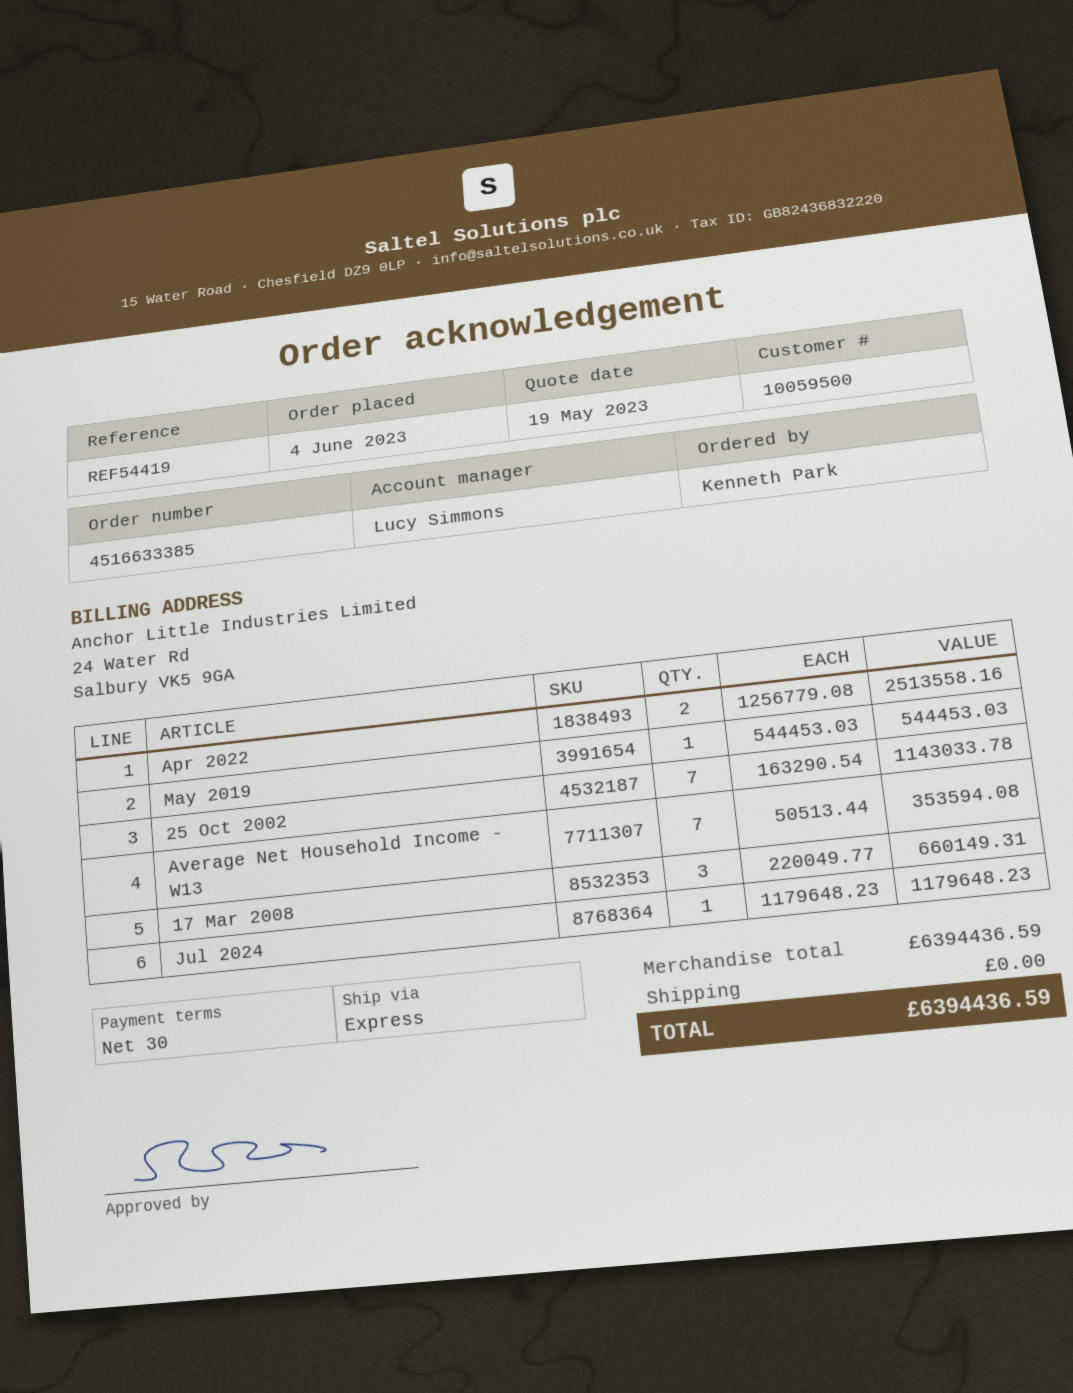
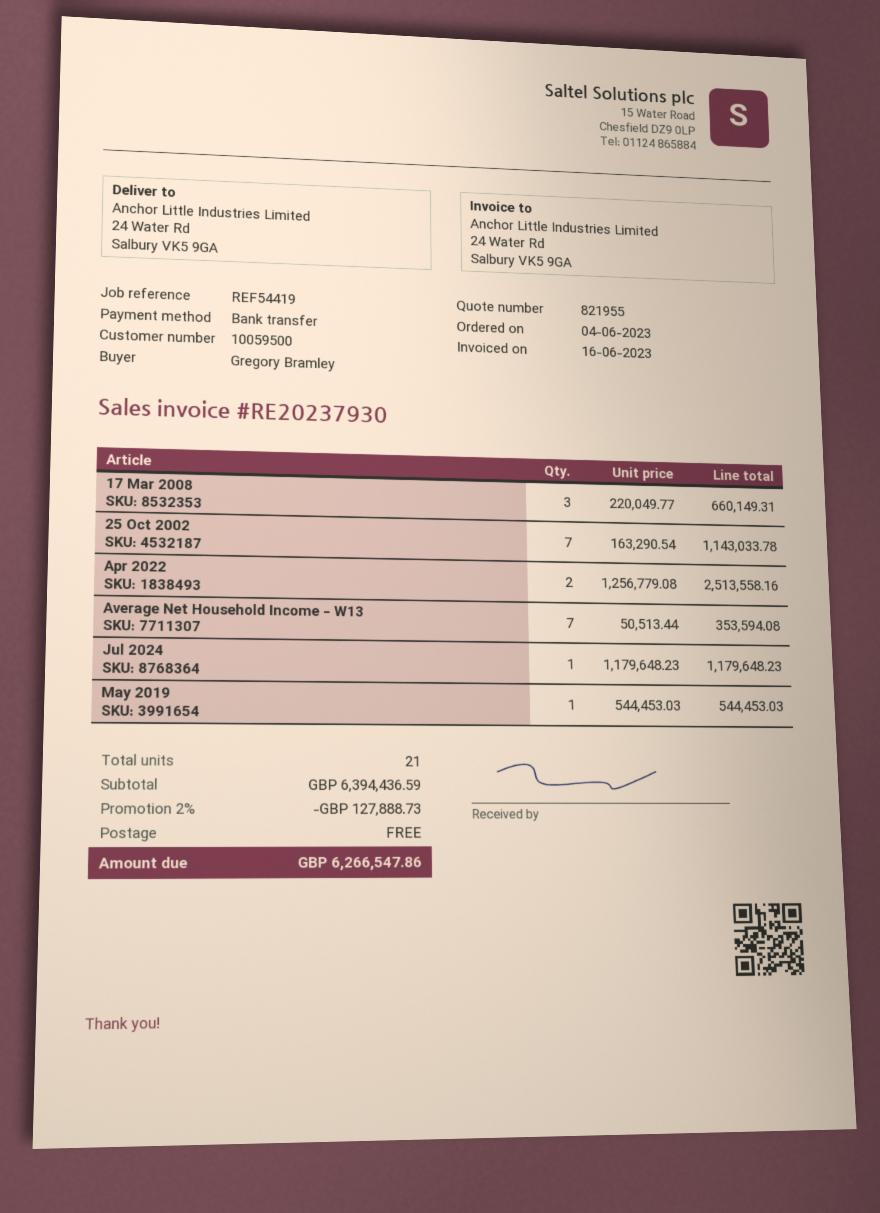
ordered by: Kenneth Park -> Gregory Bramley
discount: none -> 2% = 127888.73
total: 6394436.59 -> 6266547.86

